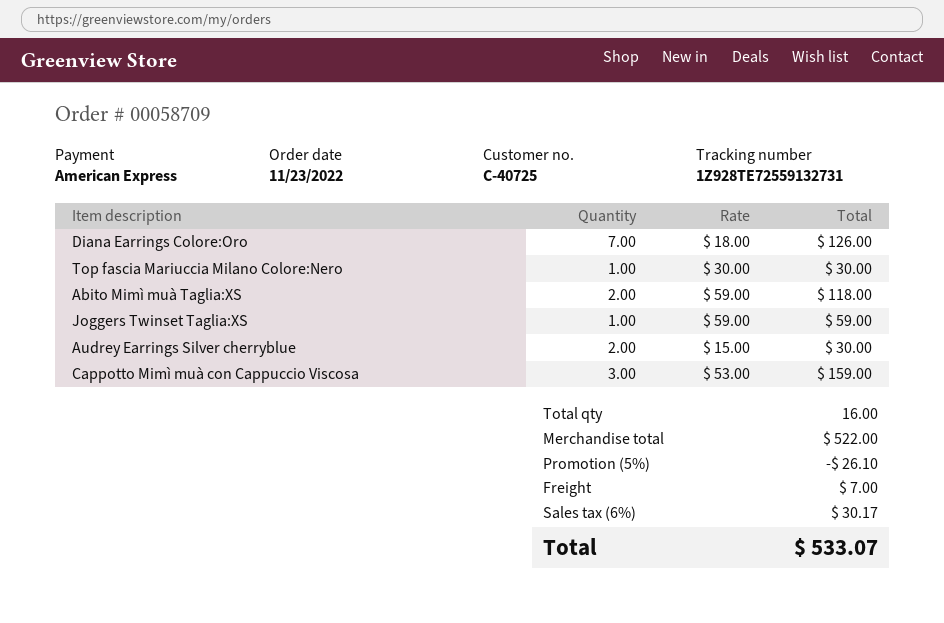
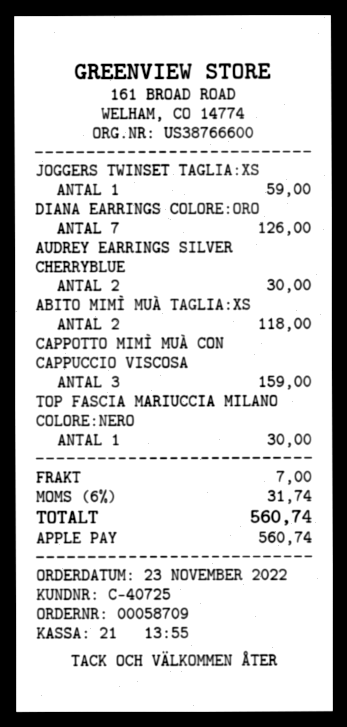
payment method: American Express -> Apple Pay
discount: 5% = 26.10 -> none
tax: 6% = 30.17 -> 6% = 31.74
total: 533.07 -> 560.74

